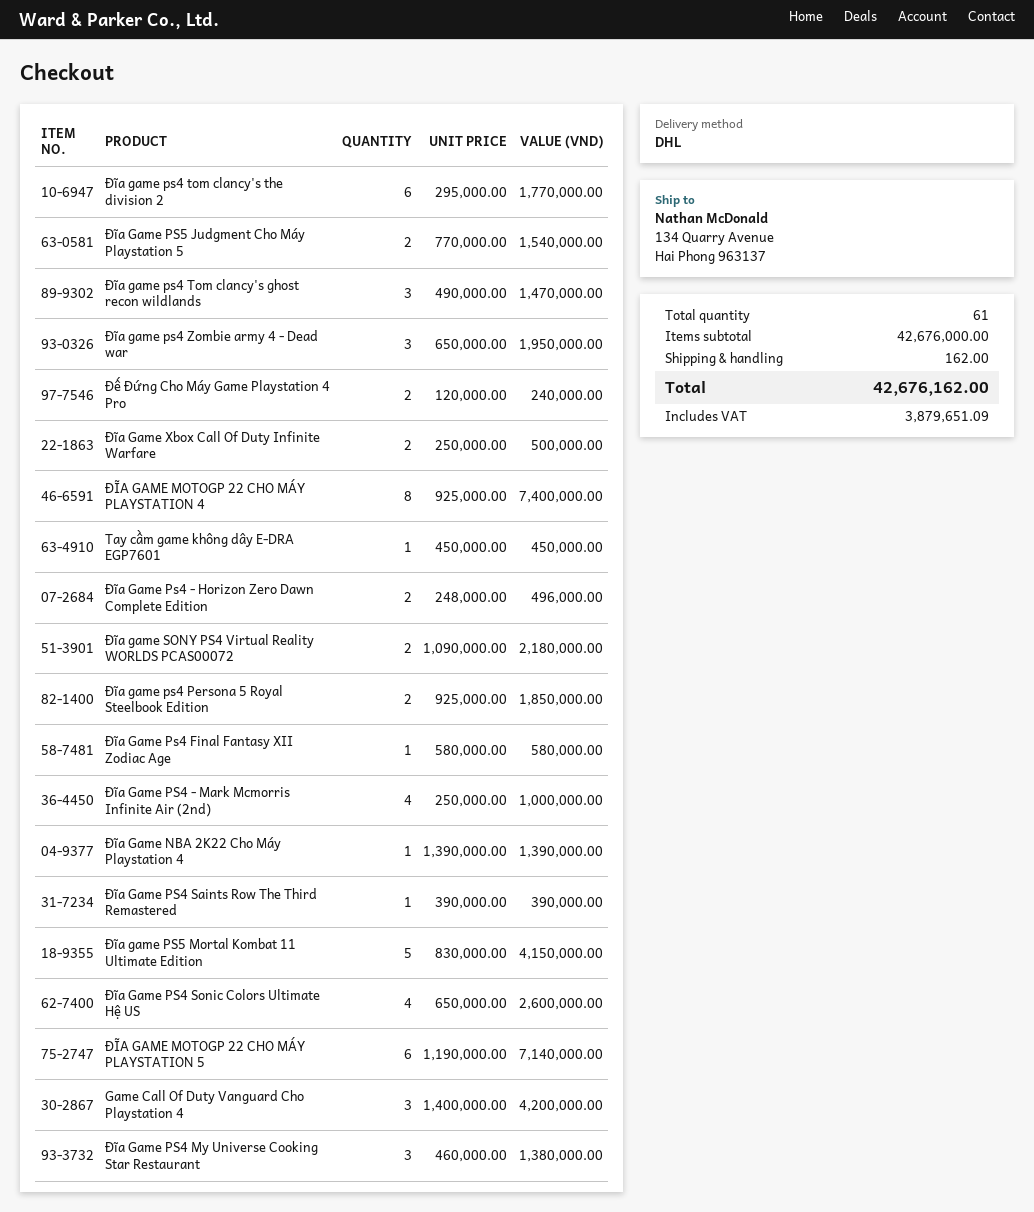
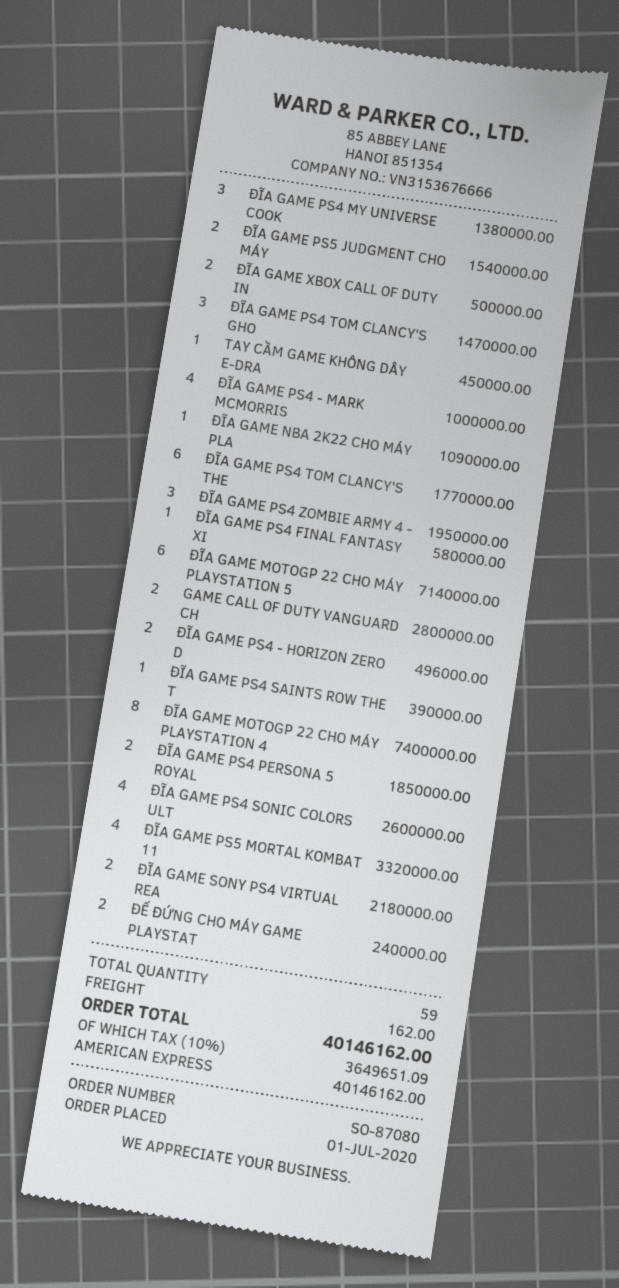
Đĩa Game NBA 2K22 Cho Máy Playstation 4: 1 for 1390000.00 -> 1 for 1090000.00
Đĩa game PS5 Mortal Kombat 11 Ultimate Edition: 5 for 4150000.00 -> 4 for 3320000.00
Game Call Of Duty Vanguard Cho Playstation 4: 3 for 4200000.00 -> 2 for 2800000.00
total quantity: 61 -> 59
tax: 3879651.09 -> 3649651.09
total: 42676162.00 -> 40146162.00

